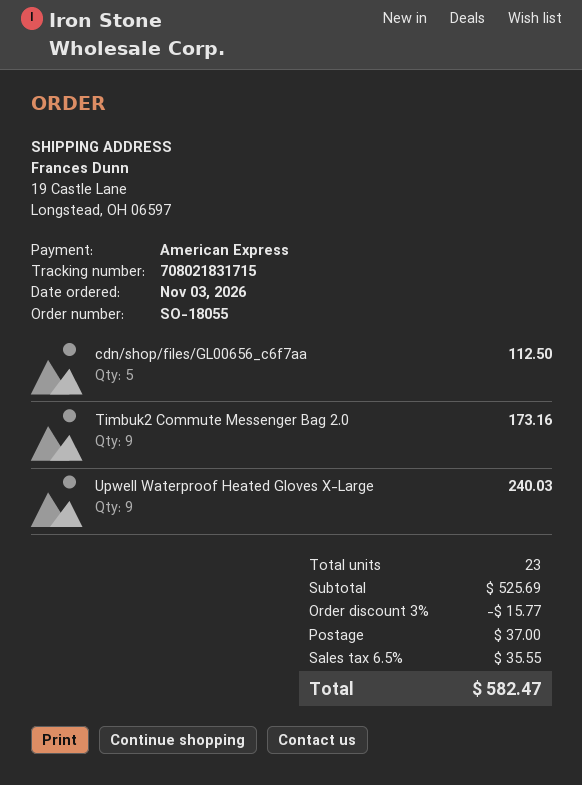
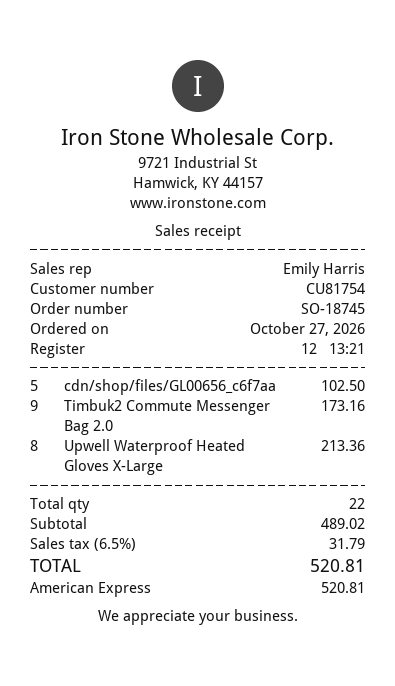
order number: SO-18055 -> SO-18745
order date: 2026-11-03 -> 2026-10-27
cdn/shop/files/GL00656_c6f7aa: 5 for 112.50 -> 5 for 102.50
Upwell Waterproof Heated Gloves X-Large: 9 for 240.03 -> 8 for 213.36
total quantity: 23 -> 22
subtotal: 525.69 -> 489.02
discount: 3% = 15.77 -> none
shipping: 37.00 -> none
tax: 6.5% = 35.55 -> 6.5% = 31.79
total: 582.47 -> 520.81

